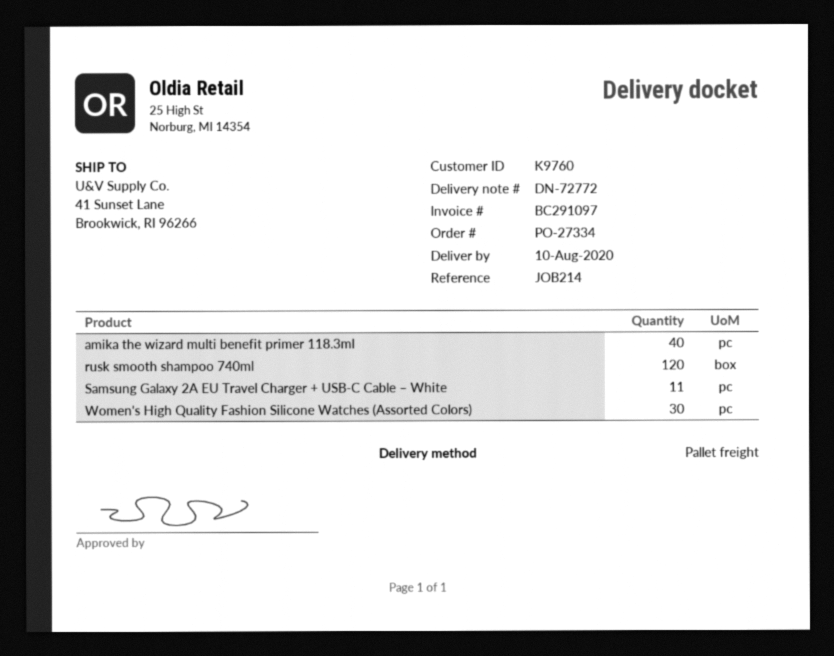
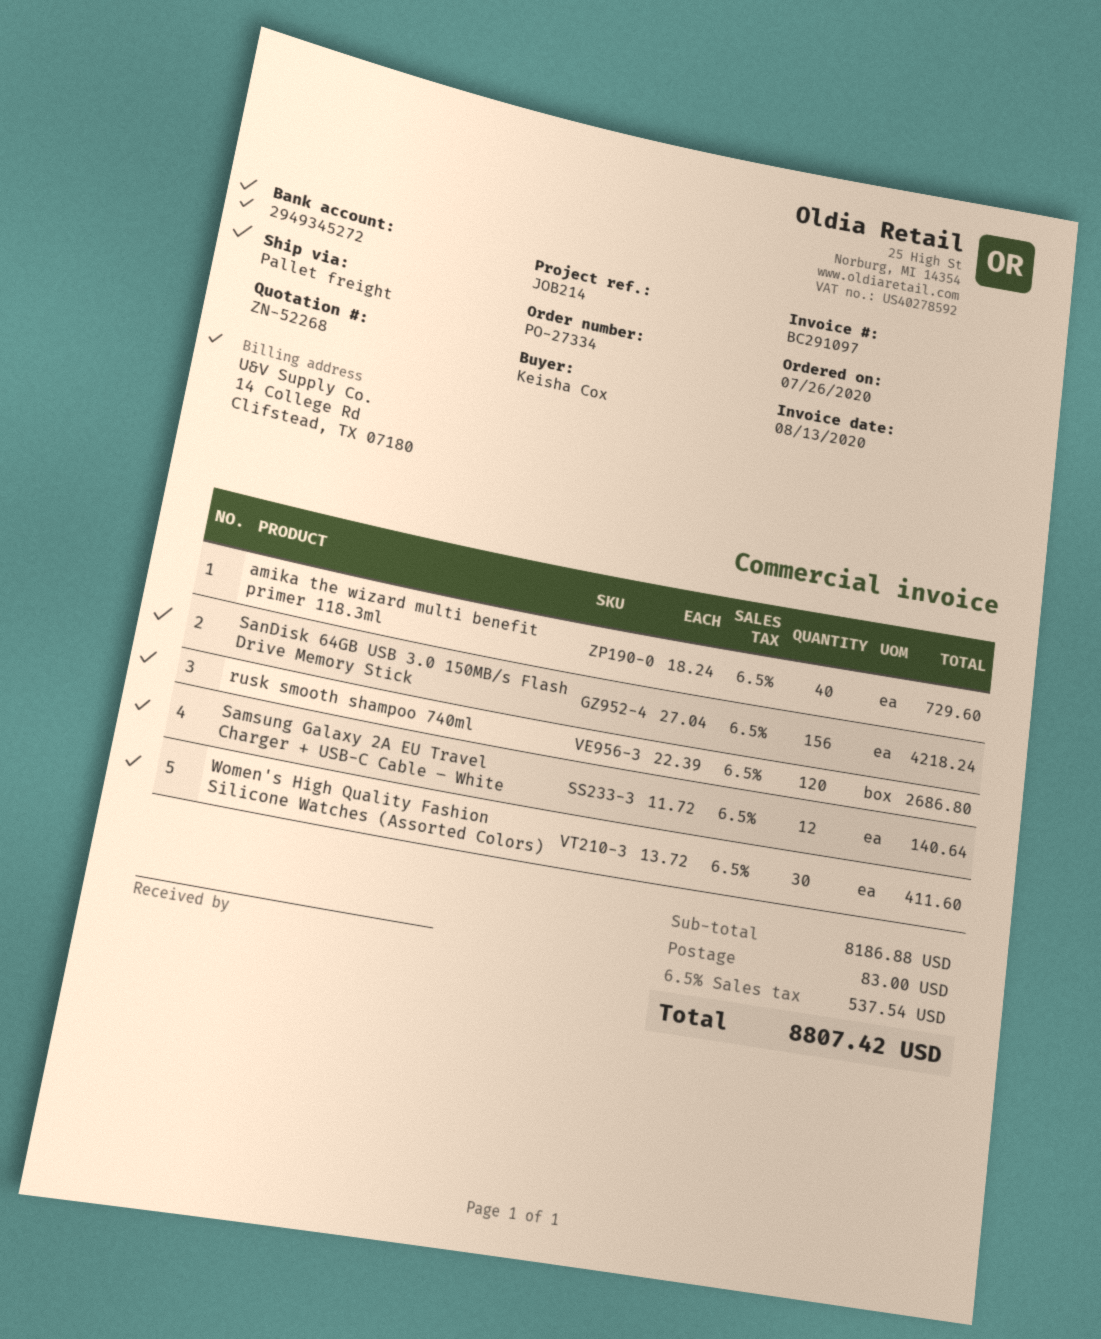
Samsung Galaxy 2A EU Travel Charger + USB-C Cable – White: 11 -> 12
SanDisk 64GB USB 3.0 150MB/s Flash Drive Memory Stick: none -> 156

